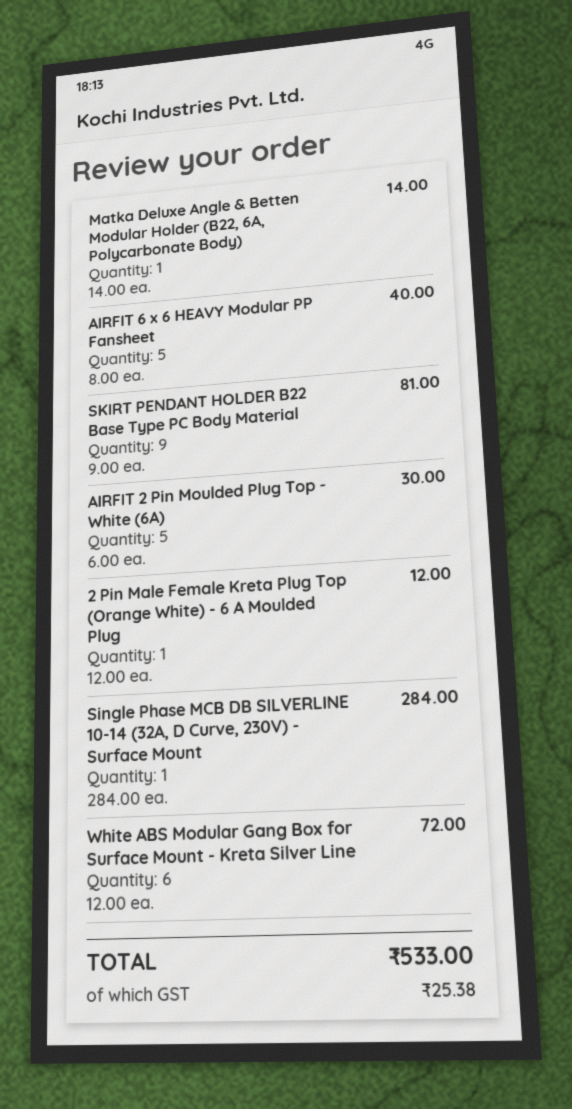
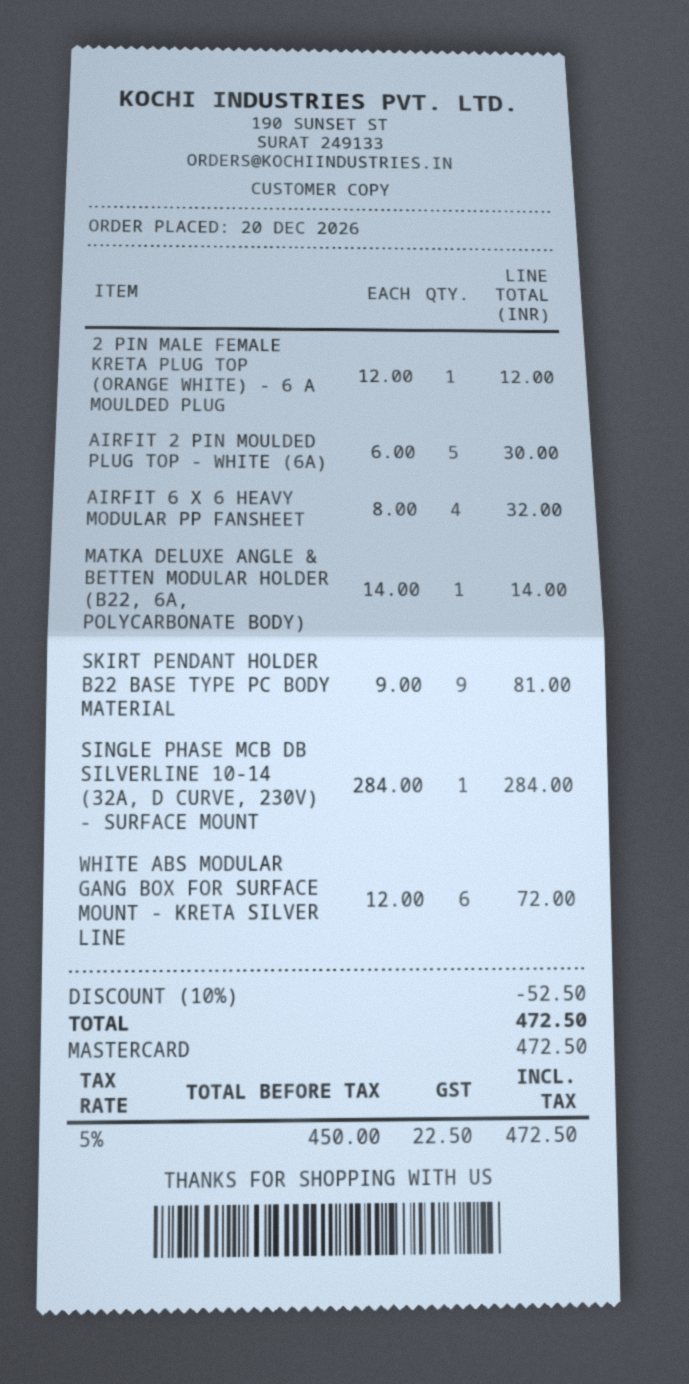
AIRFIT 6 x 6 HEAVY Modular PP Fansheet: 5 x 8.00 = 40.00 -> 4 x 8.00 = 32.00
discount: none -> 10% = 52.50
tax: 25.38 -> 22.50
total: 533.00 -> 472.50

